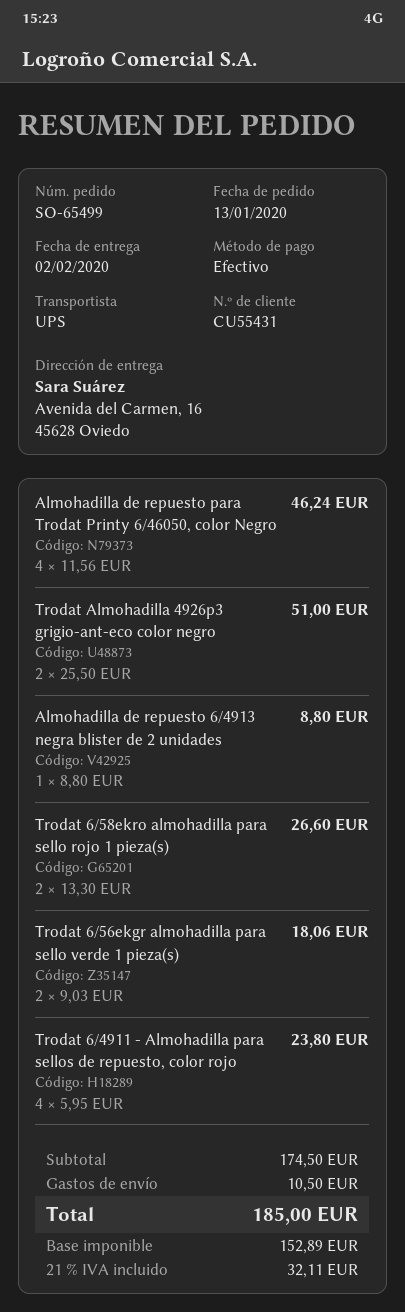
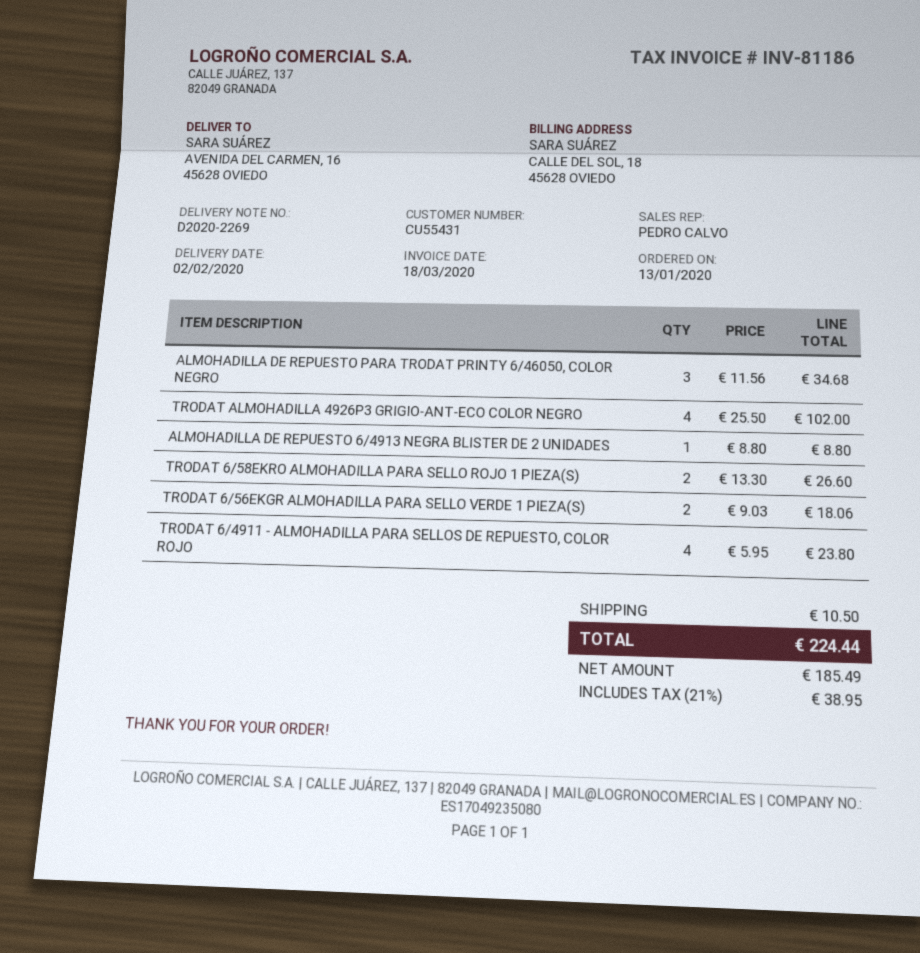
Almohadilla de repuesto para Trodat Printy 6/46050, color Negro: 4 x 11.56 = 46.24 -> 3 x 11.56 = 34.68
Trodat Almohadilla 4926p3 grigio-ant-eco color negro: 2 x 25.50 = 51.00 -> 4 x 25.50 = 102.00
net: 152.89 -> 185.49
tax: 21% = 32.11 -> 21% = 38.95
total: 185.00 -> 224.44

